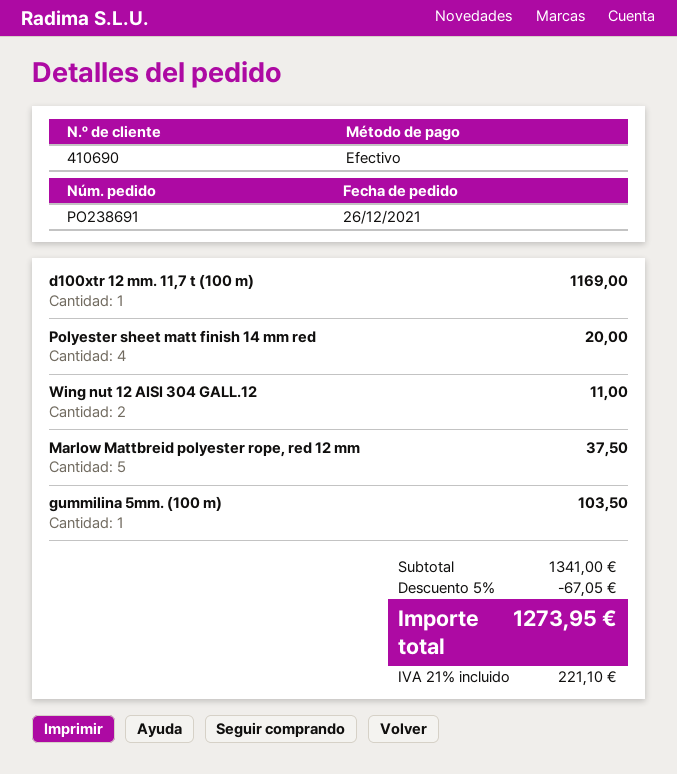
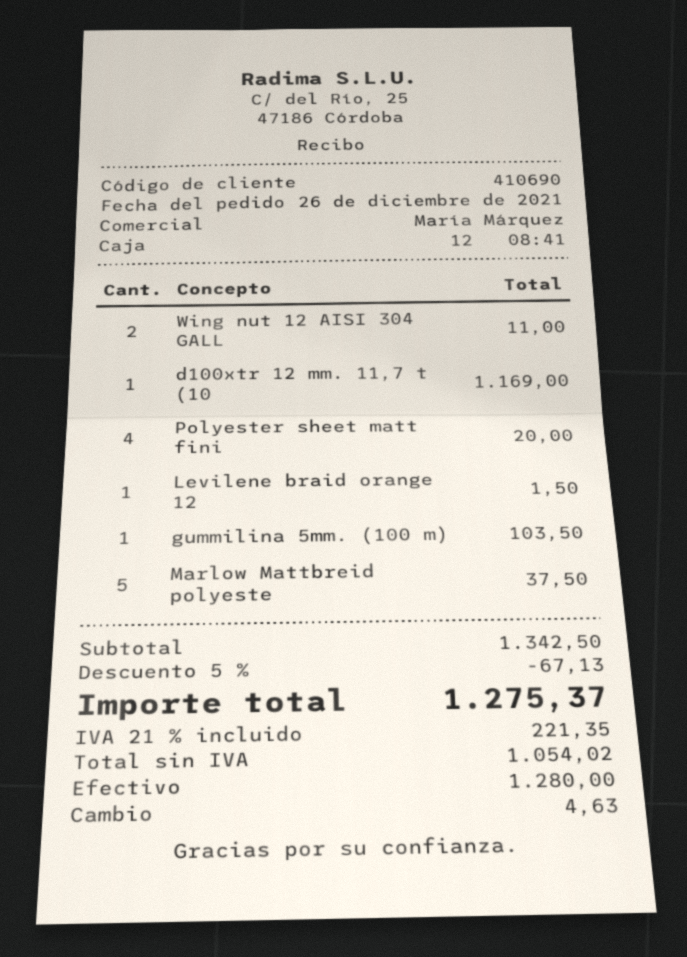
Levilene braid orange 12: none -> 1 for 1.50
subtotal: 1341.00 -> 1342.50
discount: 5% = 67.05 -> 5% = 67.13
tax: 21% = 221.10 -> 21% = 221.35
total: 1273.95 -> 1275.37

